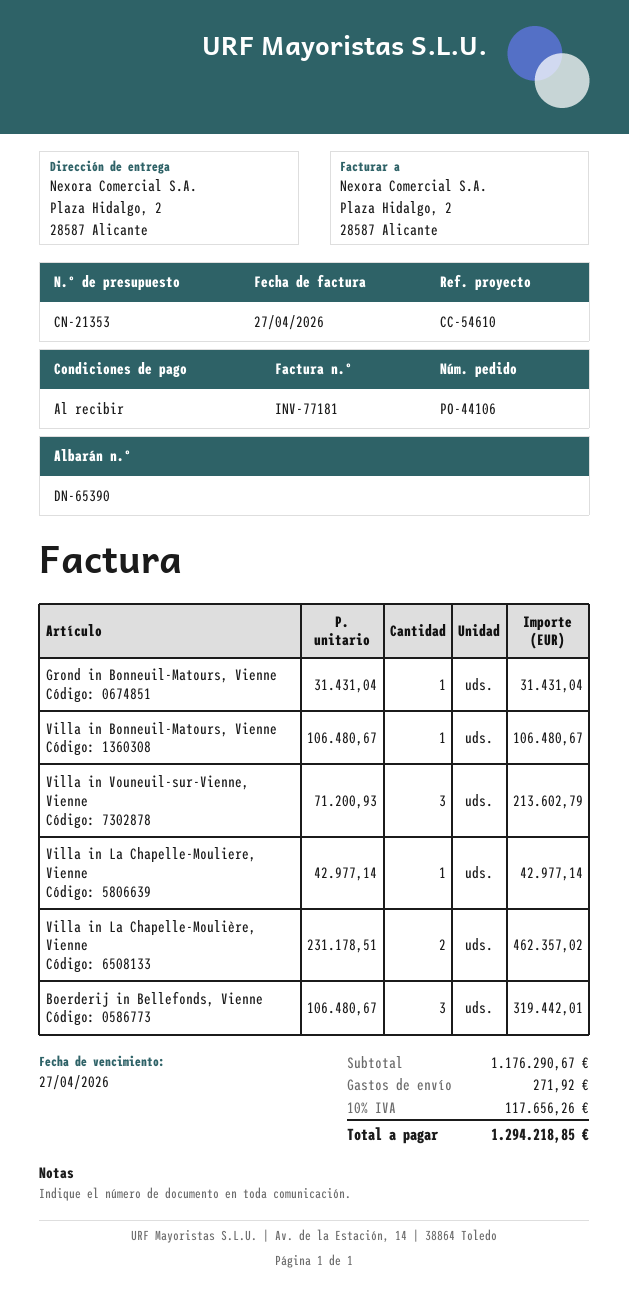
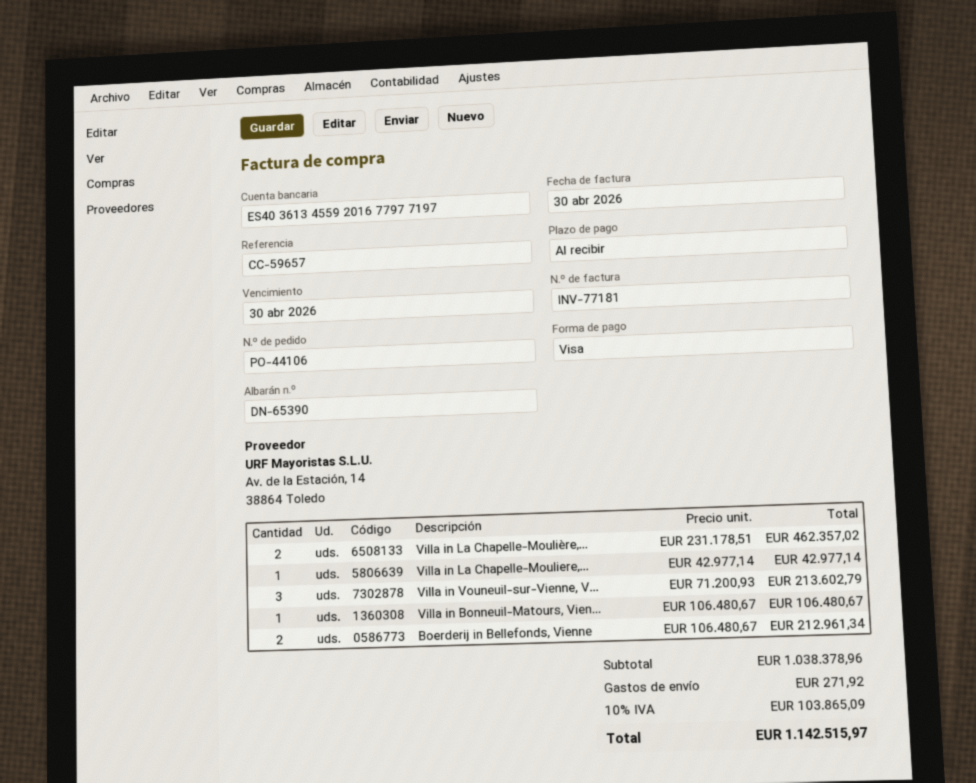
invoice date: 2026-04-27 -> 2026-04-30
due date: 2026-04-27 -> 2026-04-30
reference: CC-54610 -> CC-59657
Grond in Bonneuil-Matours, Vienne: 1 x 31431.04 = 31431.04 -> none
Boerderij in Bellefonds, Vienne: 3 x 106480.67 = 319442.01 -> 2 x 106480.67 = 212961.34
subtotal: 1176290.67 -> 1038378.96
tax: 10% = 117656.26 -> 10% = 103865.09
total: 1294218.85 -> 1142515.97

